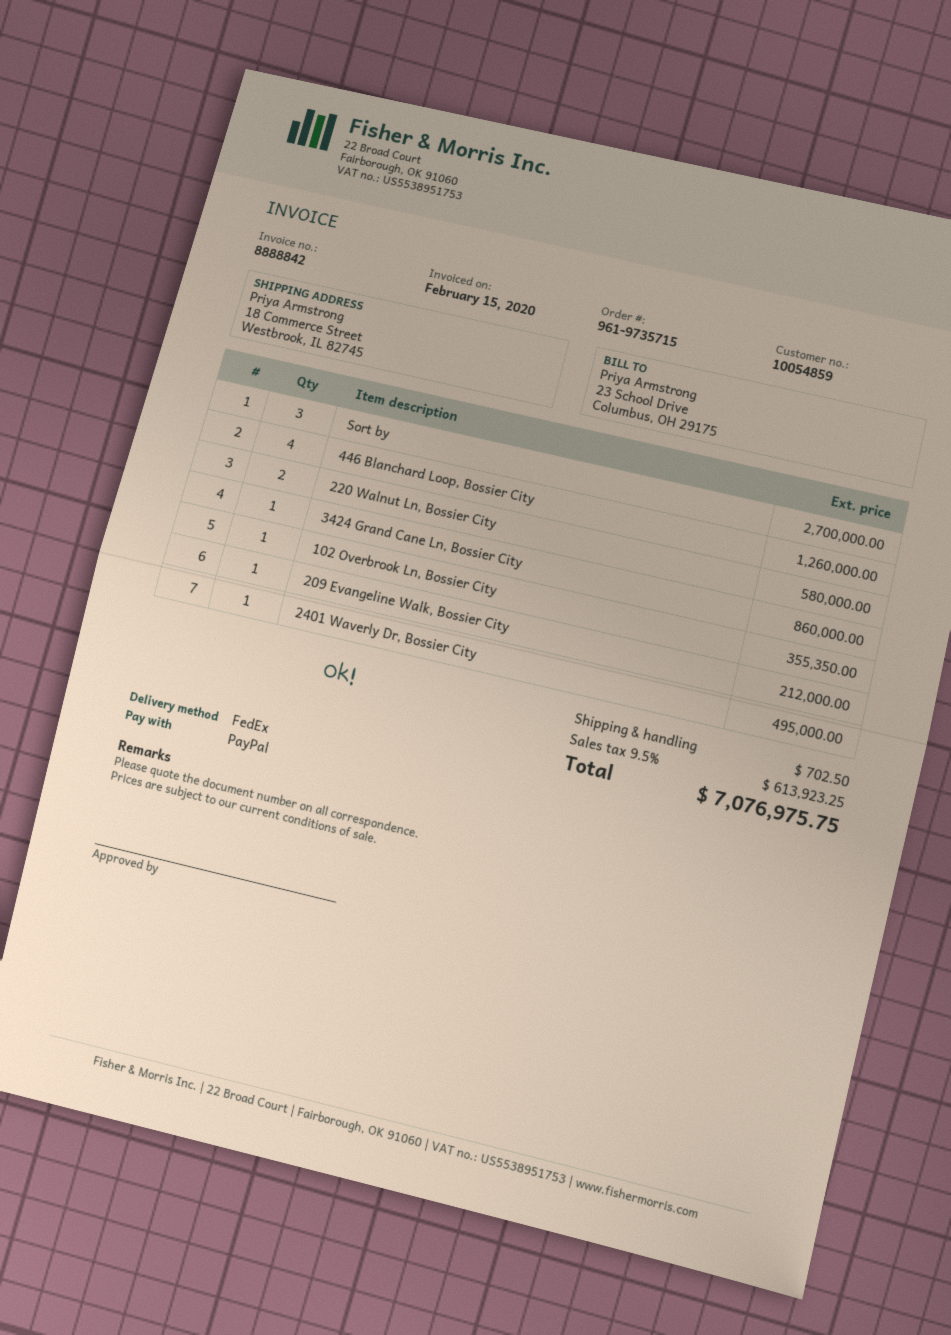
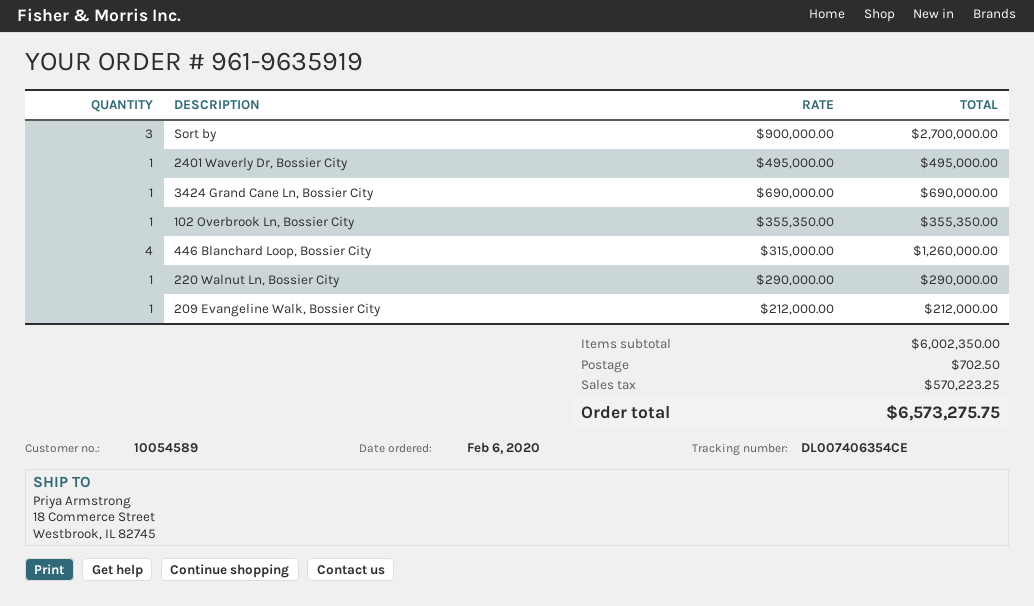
order number: 961-9735715 -> 961-9635919
customer number: 10054859 -> 10054589
220 Walnut Ln, Bossier City: 2 for 580000.00 -> 1 for 290000.00
3424 Grand Cane Ln, Bossier City: 1 for 860000.00 -> 1 for 690000.00
tax: 613923.25 -> 570223.25
total: 7076975.75 -> 6573275.75

